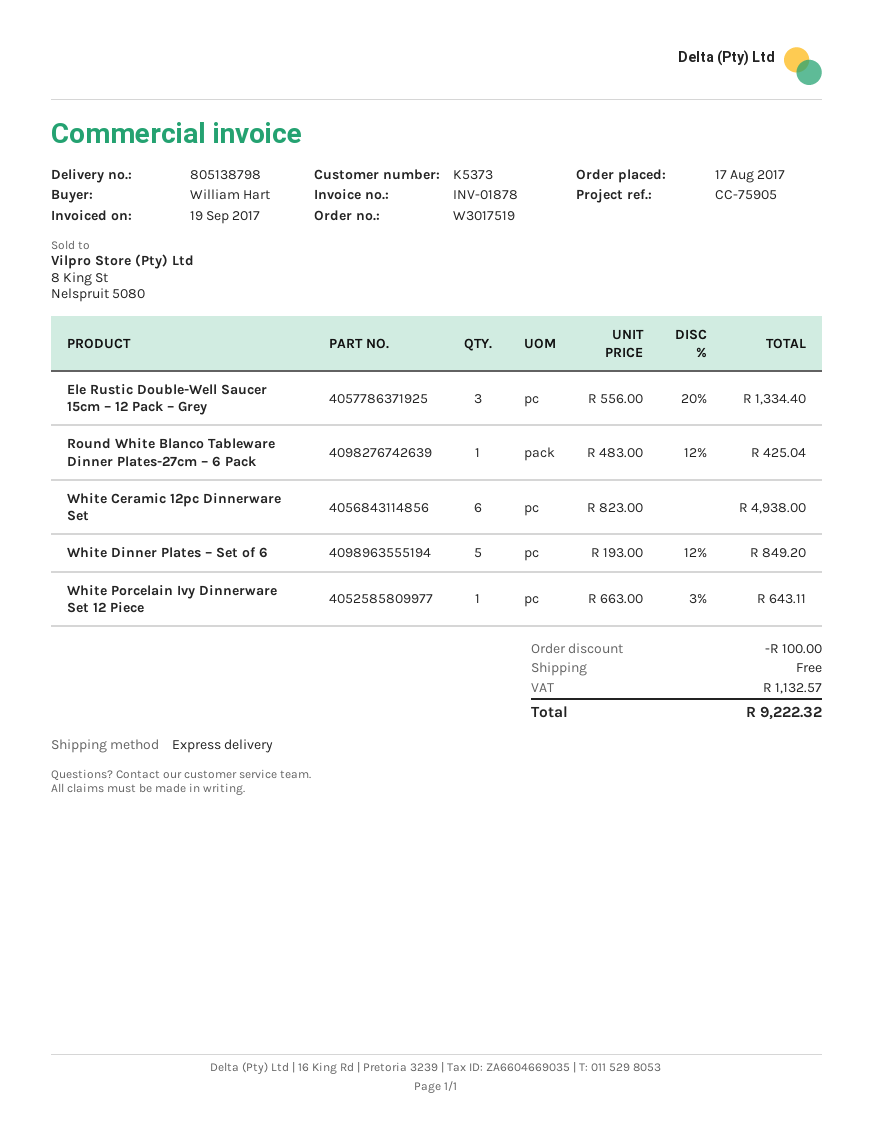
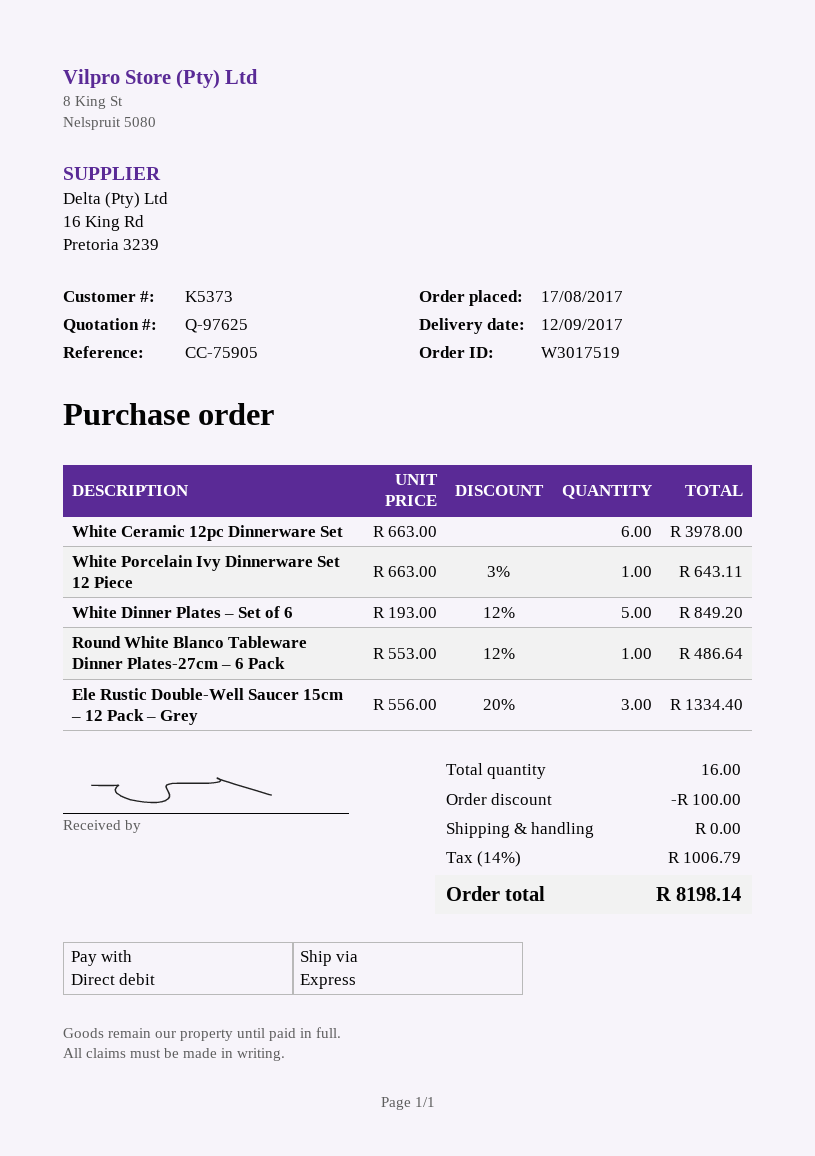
Round White Blanco Tableware Dinner Plates-27cm – 6 Pack: 1 x 483.00 - 12% = 425.04 -> 1 x 553.00 - 12% = 486.64
White Ceramic 12pc Dinnerware Set: 6 x 823.00 = 4938.00 -> 6 x 663.00 = 3978.00
tax: 1132.57 -> 1006.79
total: 9222.32 -> 8198.14

